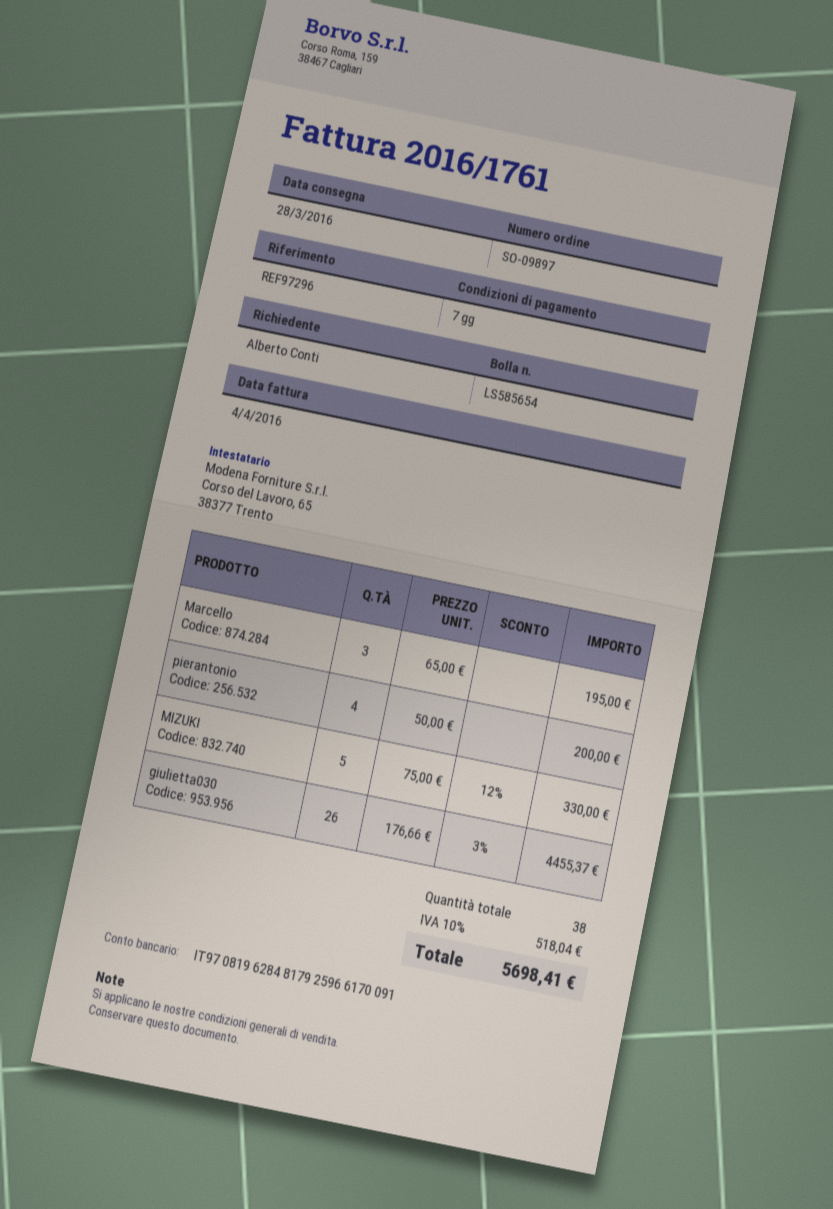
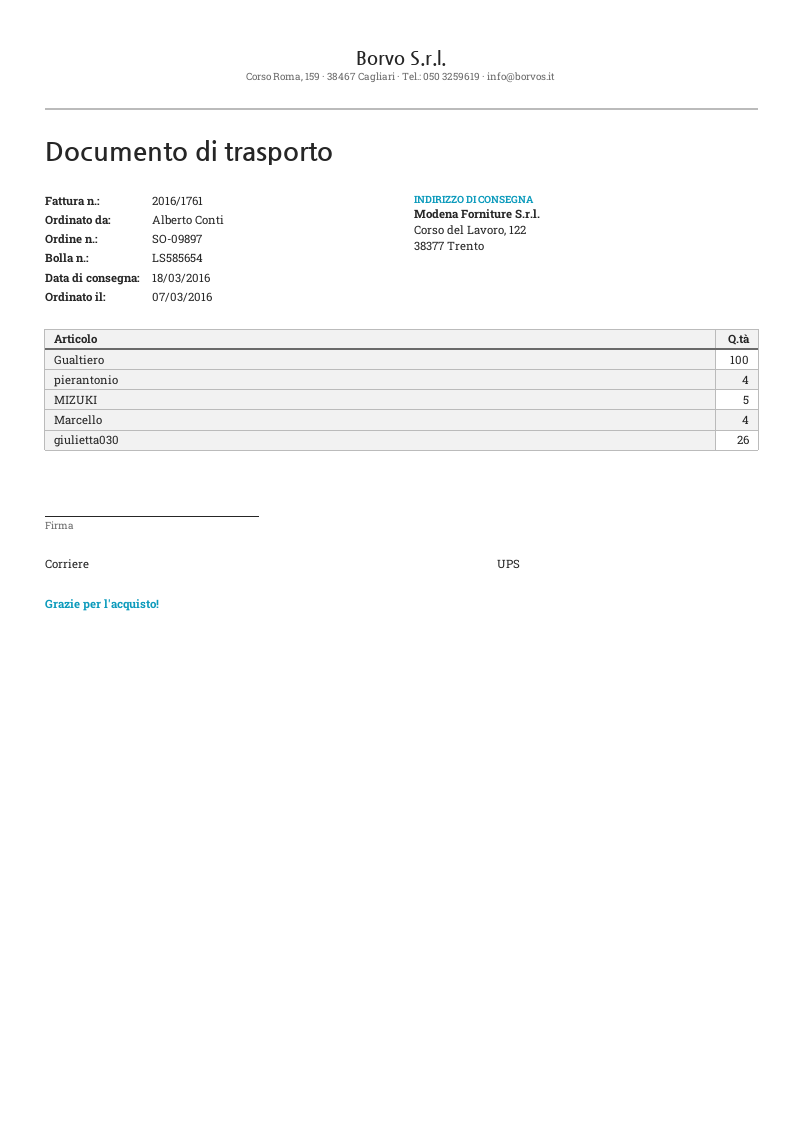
delivery date: 2016-03-28 -> 2016-03-18
Marcello: 3 -> 4
Gualtiero: none -> 100

